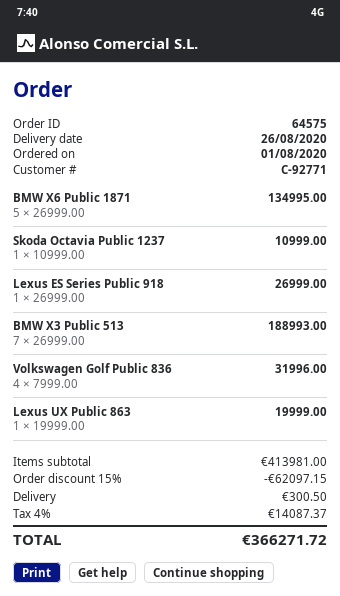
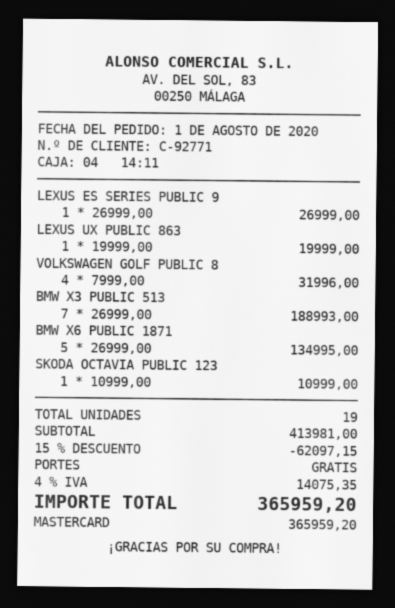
shipping: 300.50 -> 0.00
tax: 4% = 14087.37 -> 4% = 14075.35
total: 366271.72 -> 365959.20

